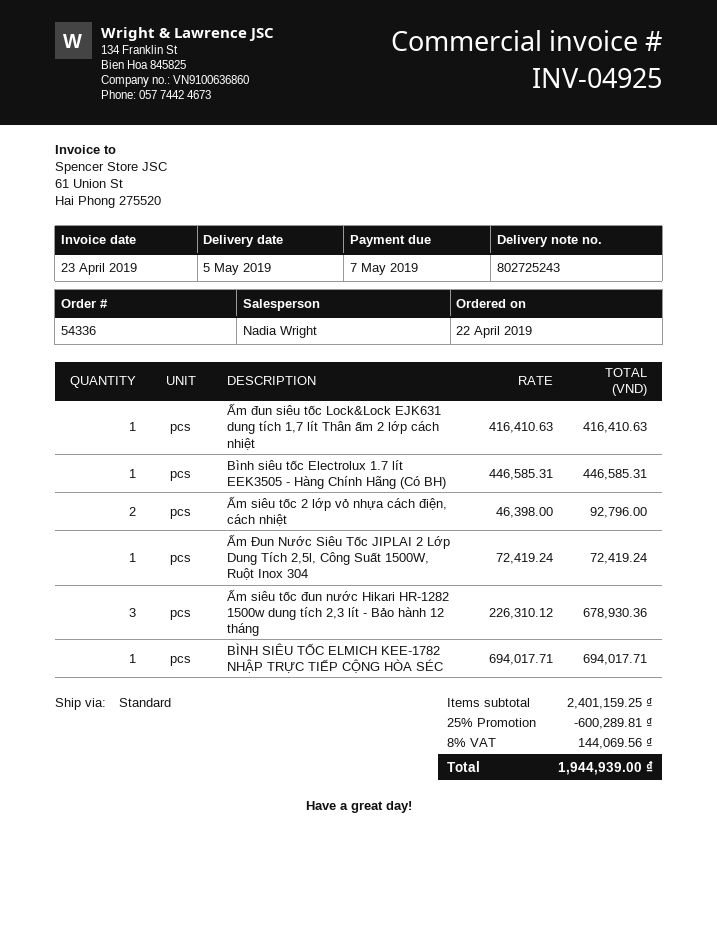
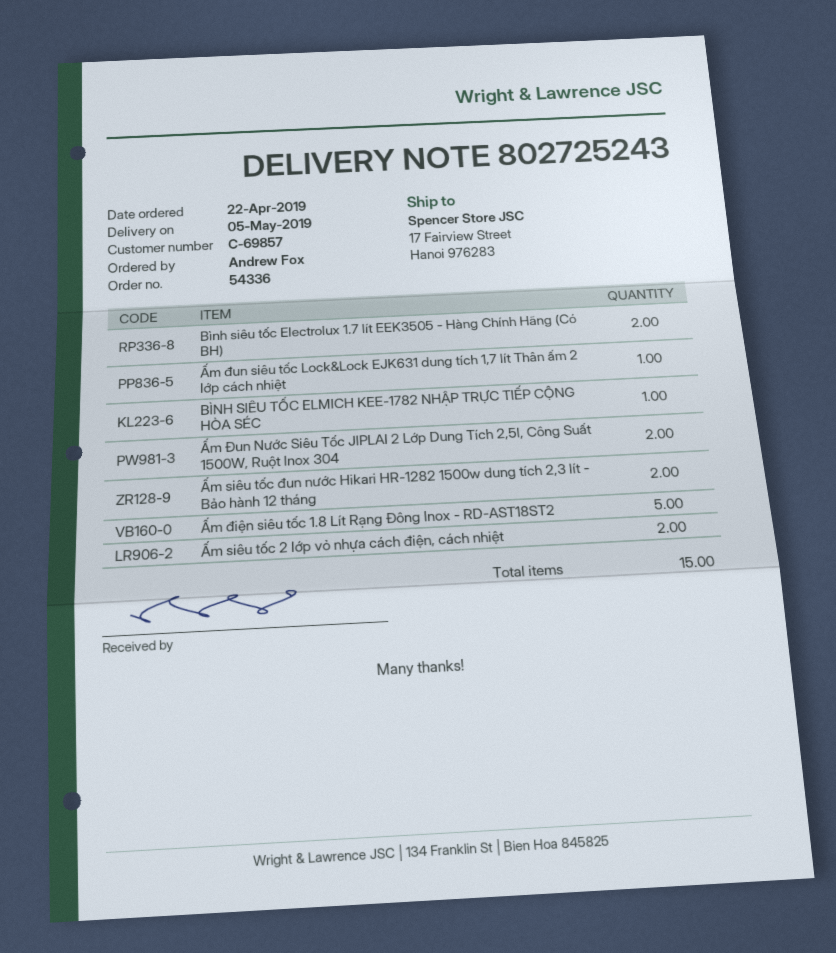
Bình siêu tốc Electrolux 1.7 lít EEK3505 - Hàng Chính Hãng (Có BH): 1 -> 2
Ấm Đun Nước Siêu Tốc JIPLAI 2 Lớp Dung Tích 2,5l, Công Suất 1500W, Ruột Inox 304: 1 -> 2
Ấm siêu tốc đun nước Hikari HR-1282 1500w dung tích 2,3 lít - Bảo hành 12 tháng: 3 -> 2
Ấm điện siêu tốc 1.8 Lít Rạng Đông Inox - RD-AST18ST2: none -> 5

